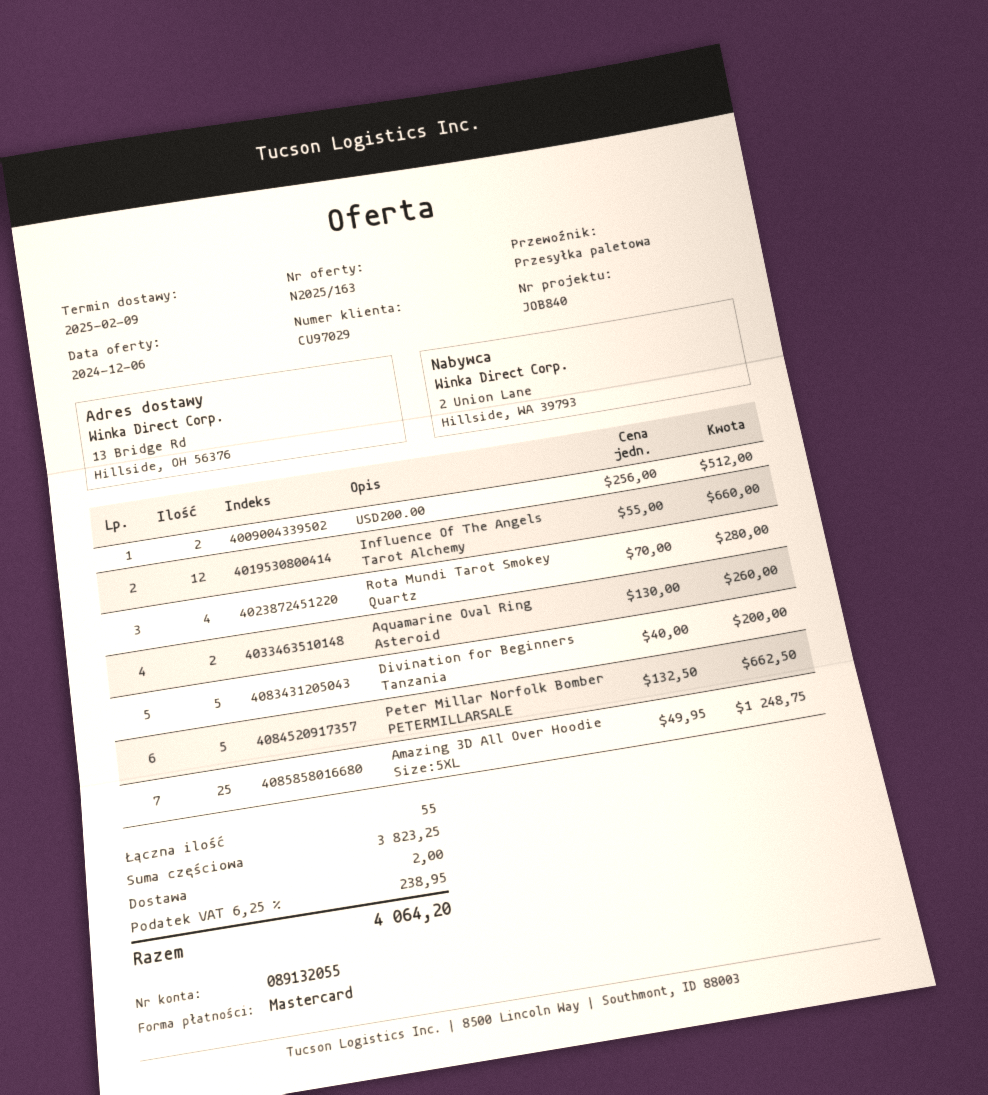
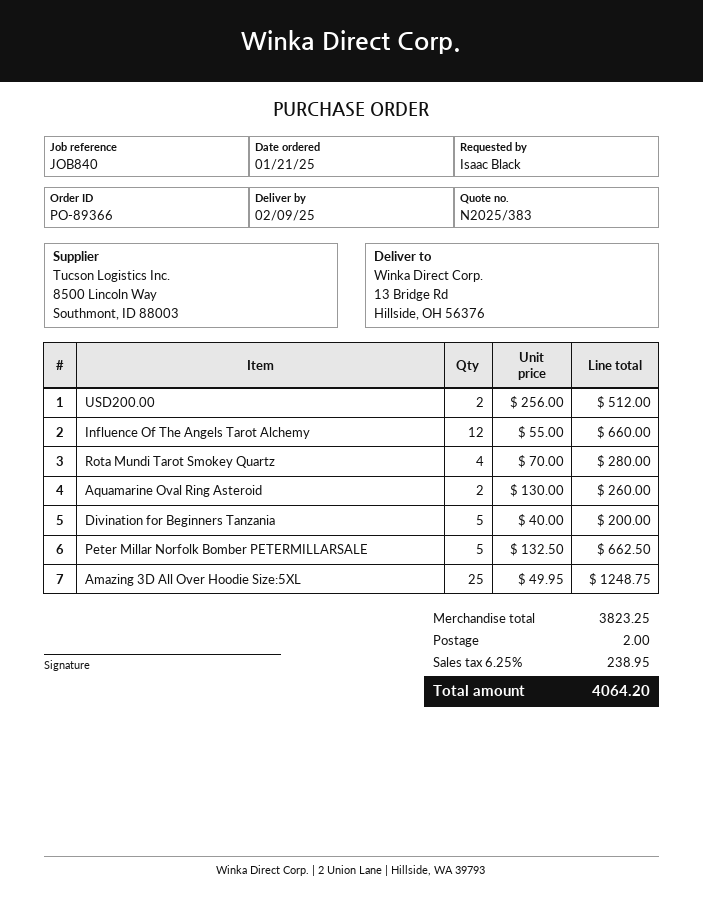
quote number: N2025/163 -> N2025/383

